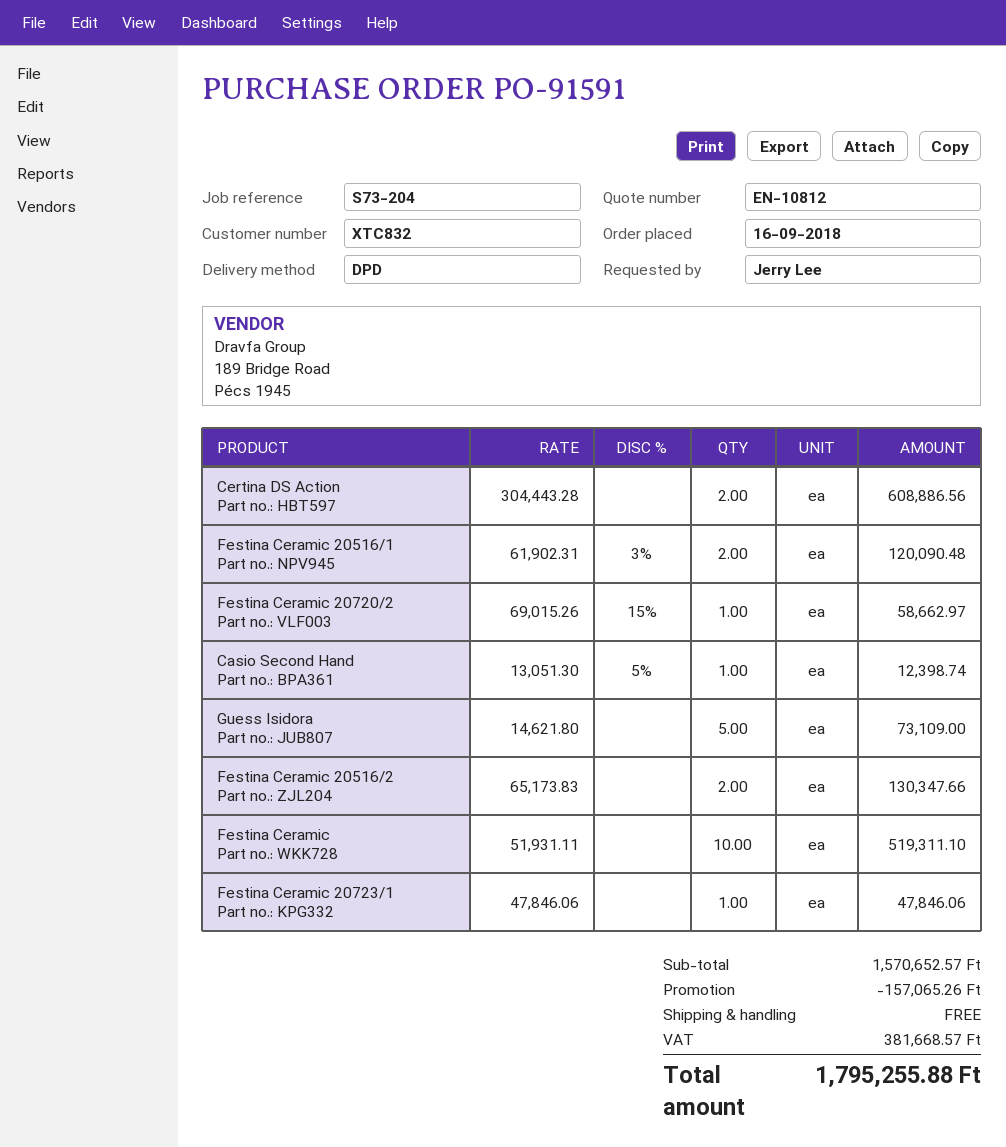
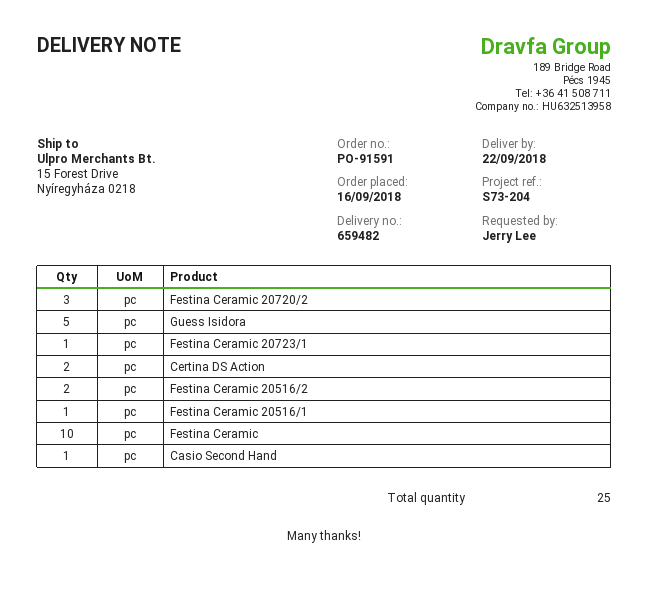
Festina Ceramic 20516/1: 2 -> 1
Festina Ceramic 20720/2: 1 -> 3

